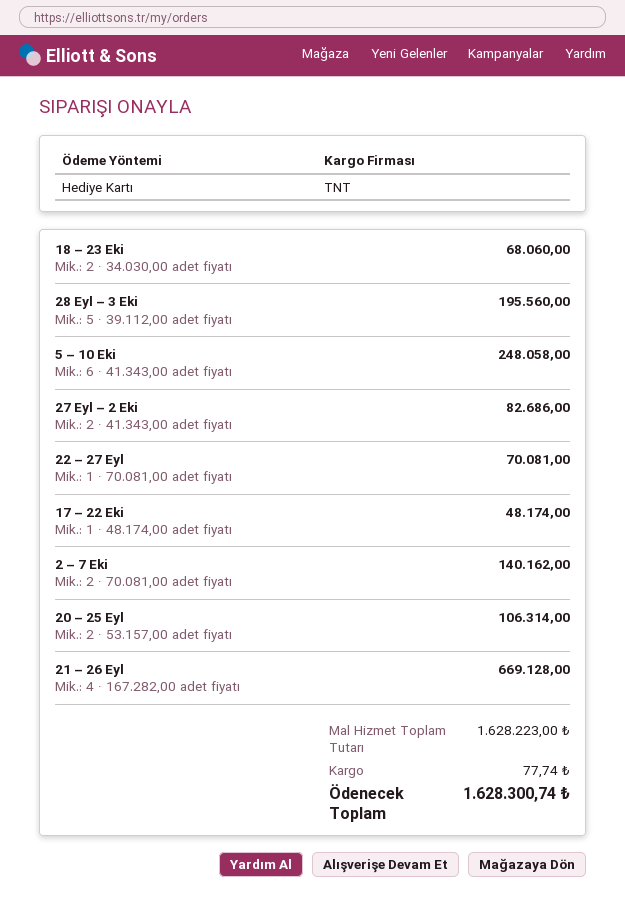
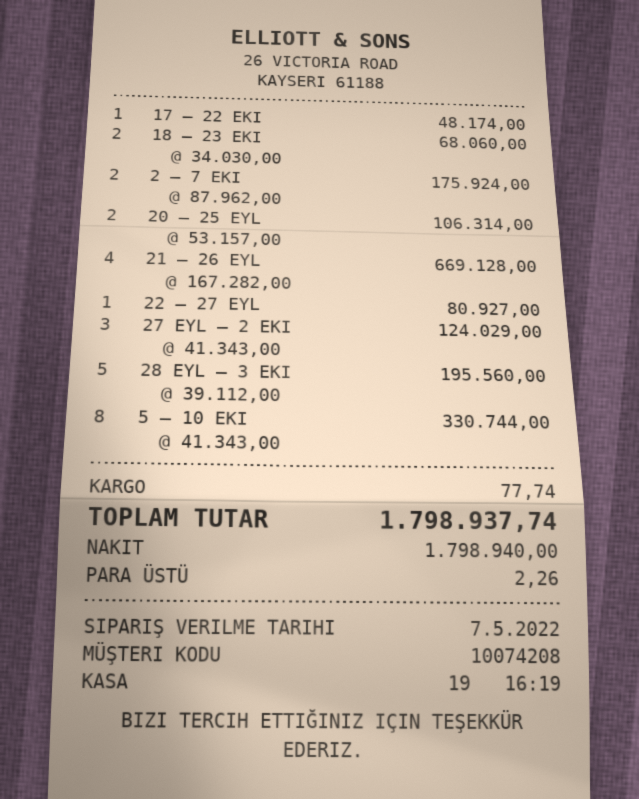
payment method: gift card -> cash
5 – 10 Eki: 6 x 41343.00 = 248058.00 -> 8 x 41343.00 = 330744.00
27 Eyl – 2 Eki: 2 x 41343.00 = 82686.00 -> 3 x 41343.00 = 124029.00
22 – 27 Eyl: 1 x 70081.00 = 70081.00 -> 1 x 80927.00 = 80927.00
2 – 7 Eki: 2 x 70081.00 = 140162.00 -> 2 x 87962.00 = 175924.00
total: 1628300.74 -> 1798937.74

